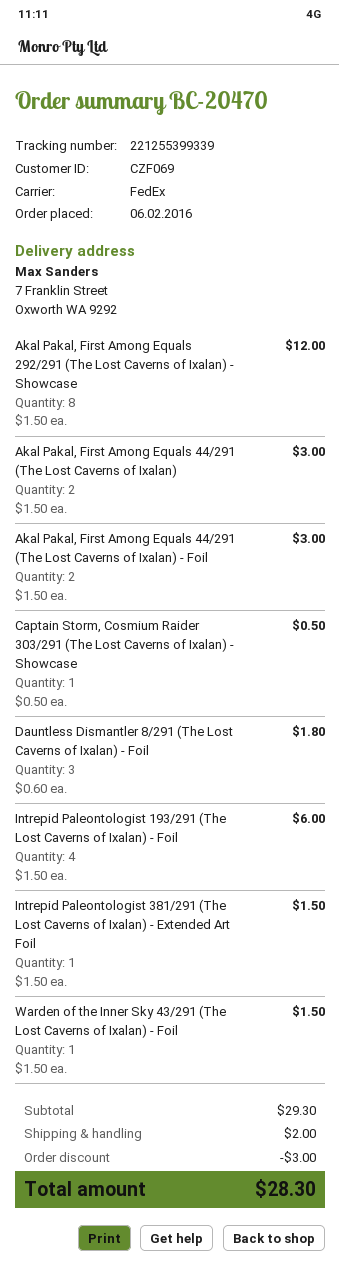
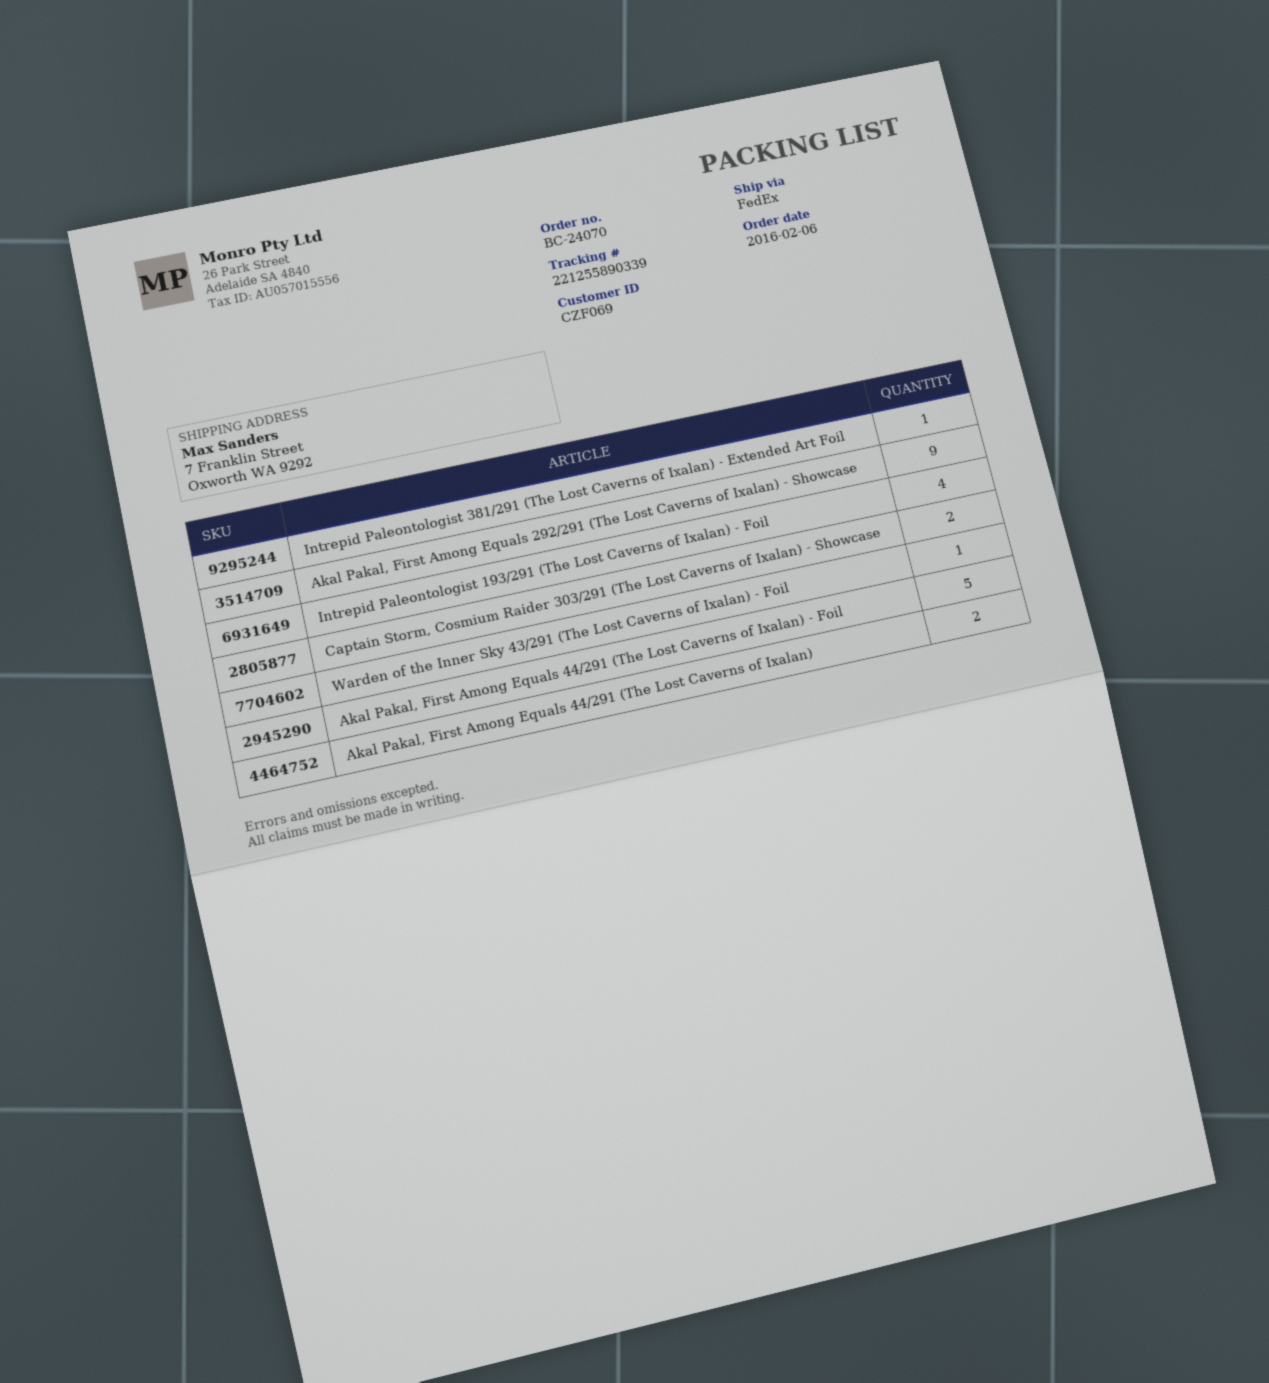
order number: BC-20470 -> BC-24070
tracking number: 221255399339 -> 221255890339
Akal Pakal, First Among Equals 292/291 (The Lost Caverns of Ixalan) - Showcase: 8 -> 9
Akal Pakal, First Among Equals 44/291 (The Lost Caverns of Ixalan) - Foil: 2 -> 5
Captain Storm, Cosmium Raider 303/291 (The Lost Caverns of Ixalan) - Showcase: 1 -> 2
Dauntless Dismantler 8/291 (The Lost Caverns of Ixalan) - Foil: 3 -> none

